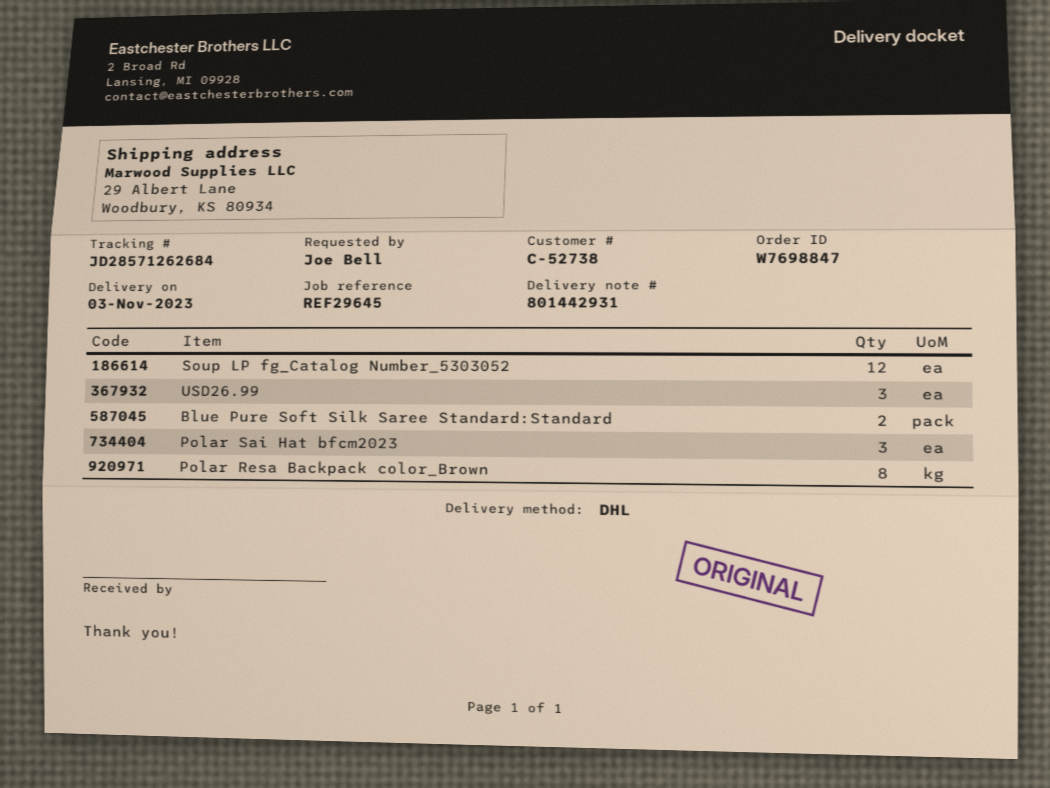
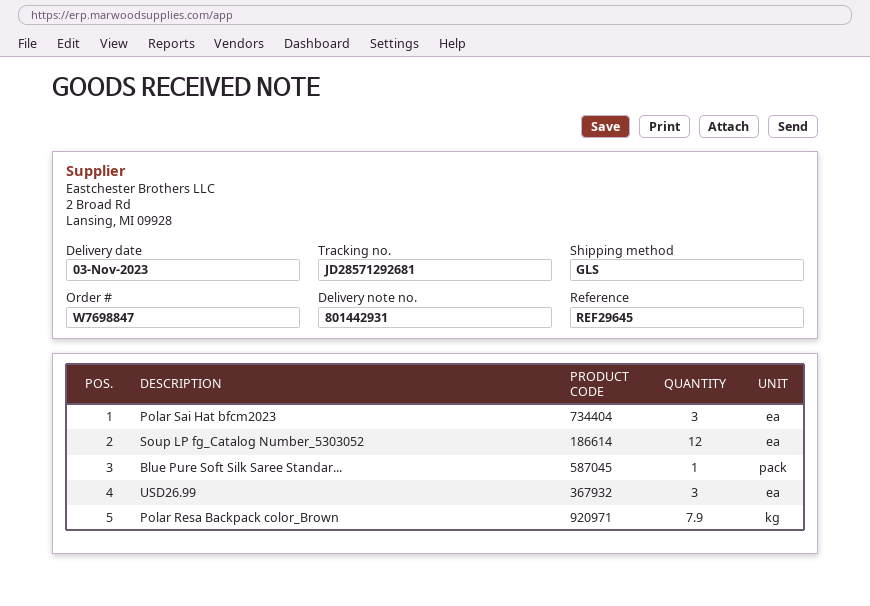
shipping method: DHL -> GLS
tracking number: JD28571262684 -> JD28571292681
Blue Pure Soft Silk Saree Standard:Standard: 2 -> 1
Polar Resa Backpack color_Brown: 8 -> 7.9

